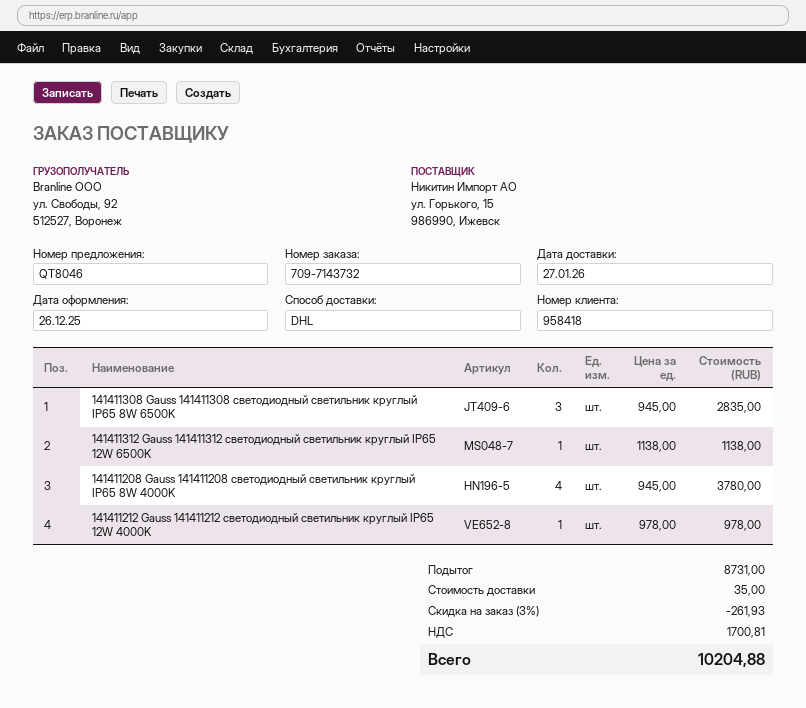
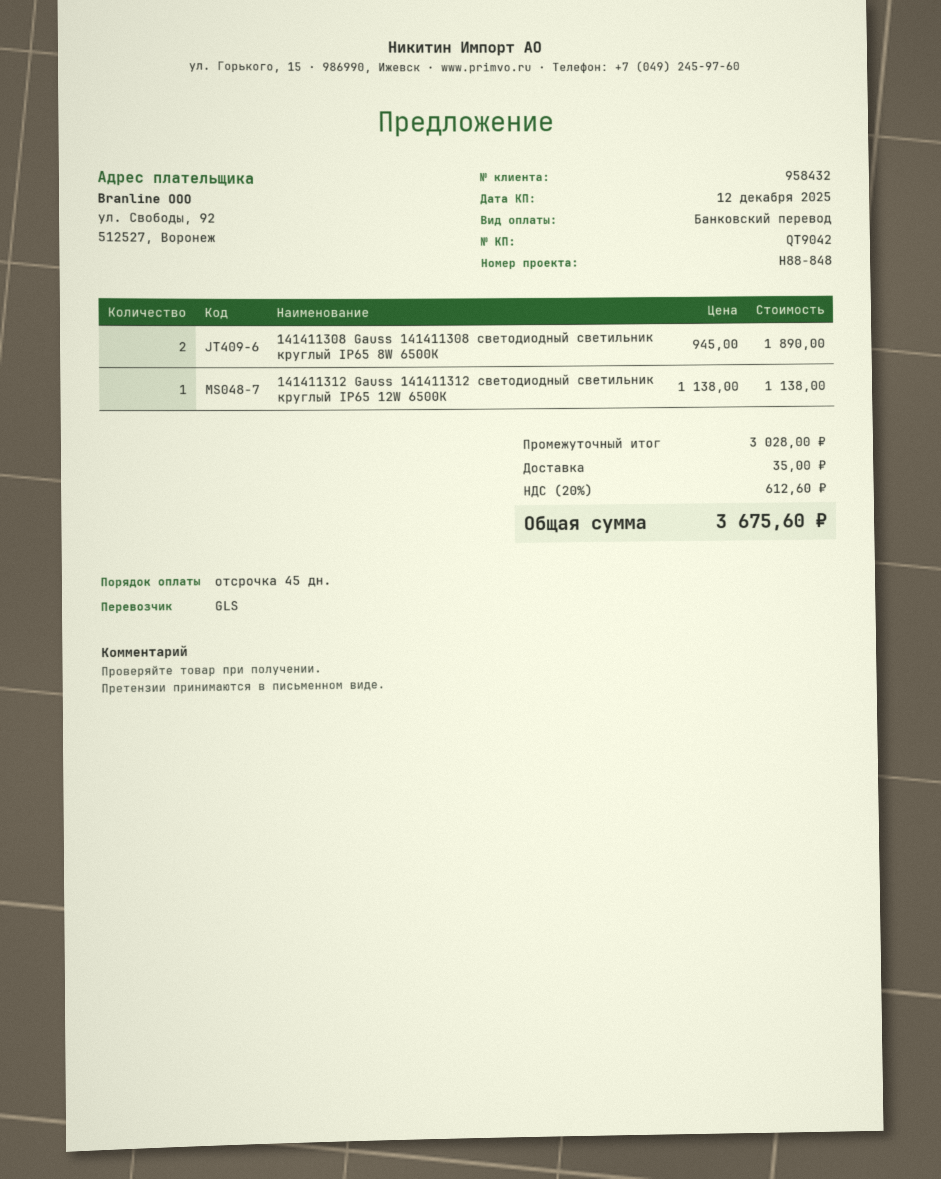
quote number: QT8046 -> QT9042
customer number: 958418 -> 958432
shipping method: DHL -> GLS
141411308 Gauss 141411308 светодиодный светильник круглый IP65 8W 6500K: 3 x 945.00 = 2835.00 -> 2 x 945.00 = 1890.00
141411208 Gauss 141411208 светодиодный светильник круглый IP65 8W 4000K: 4 x 945.00 = 3780.00 -> none
141411212 Gauss 141411212 светодиодный светильник круглый IP65 12W 4000K: 1 x 978.00 = 978.00 -> none
subtotal: 8731.00 -> 3028.00
discount: 3% = 261.93 -> none
tax: 1700.81 -> 612.60
total: 10204.88 -> 3675.60

